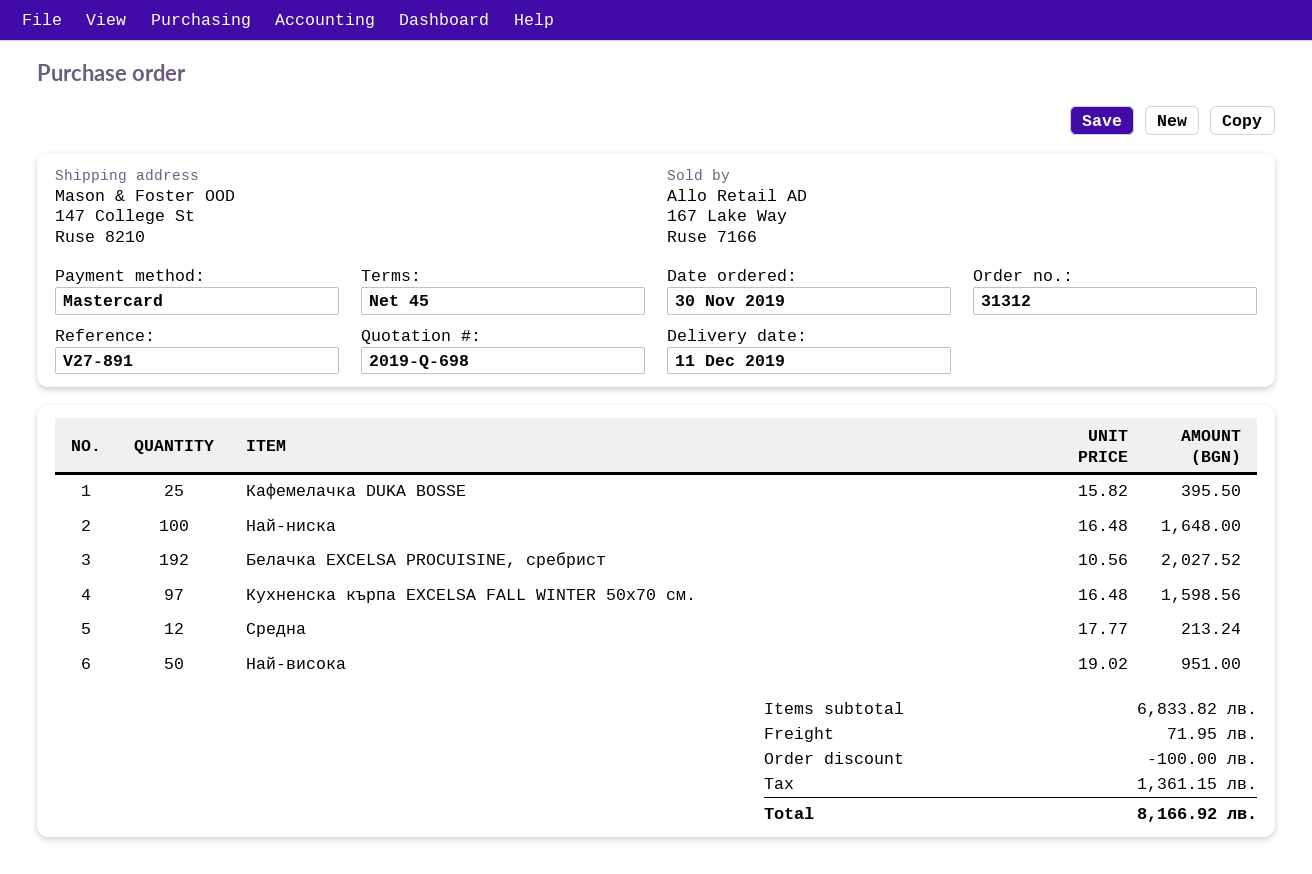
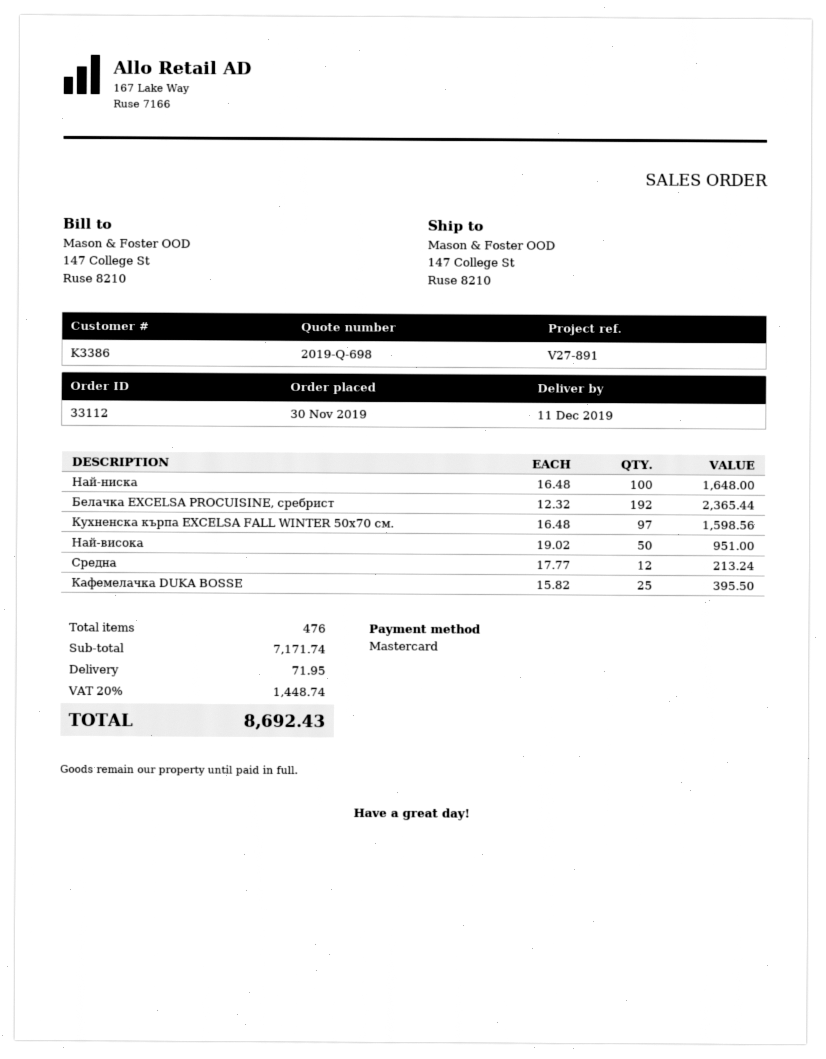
order number: 31312 -> 33112
Белачка EXCELSA PROCUISINE, сребрист: 192 x 10.56 = 2027.52 -> 192 x 12.32 = 2365.44
subtotal: 6833.82 -> 7171.74
discount: 100.00 -> none
tax: 1361.15 -> 1448.74
total: 8166.92 -> 8692.43

